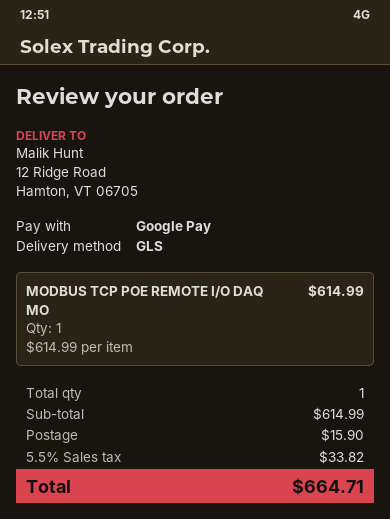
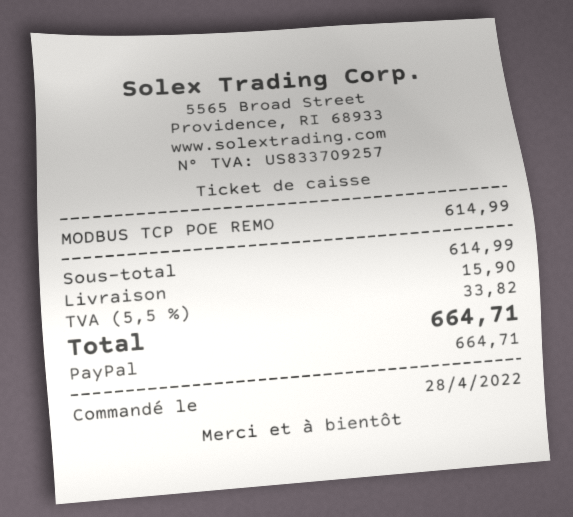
payment method: Google Pay -> PayPal

